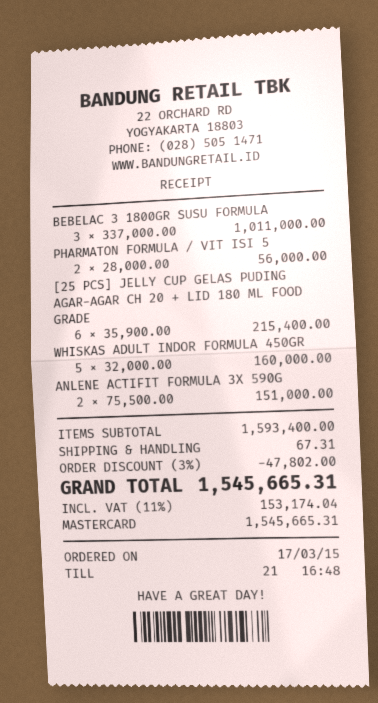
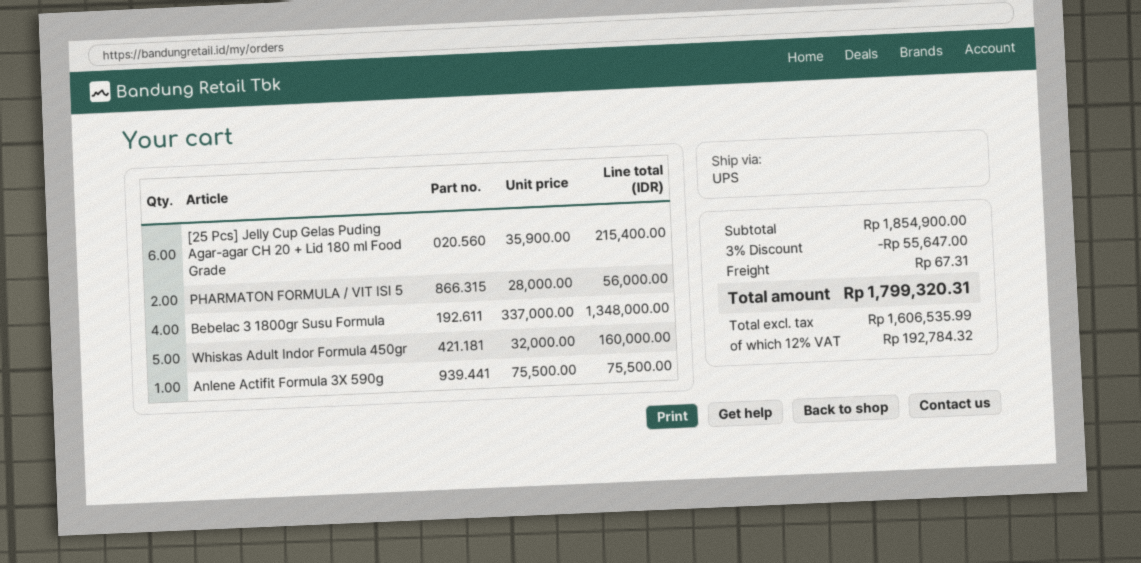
BEBELAC 3 1800GR SUSU FORMULA: 3 x 337000.00 = 1011000.00 -> 4 x 337000.00 = 1348000.00
ANLENE ACTIFIT FORMULA 3X 590G: 2 x 75500.00 = 151000.00 -> 1 x 75500.00 = 75500.00
subtotal: 1593400.00 -> 1854900.00
discount: 3% = 47802.00 -> 3% = 55647.00
tax: 11% = 153174.04 -> 12% = 192784.32
total: 1545665.31 -> 1799320.31

